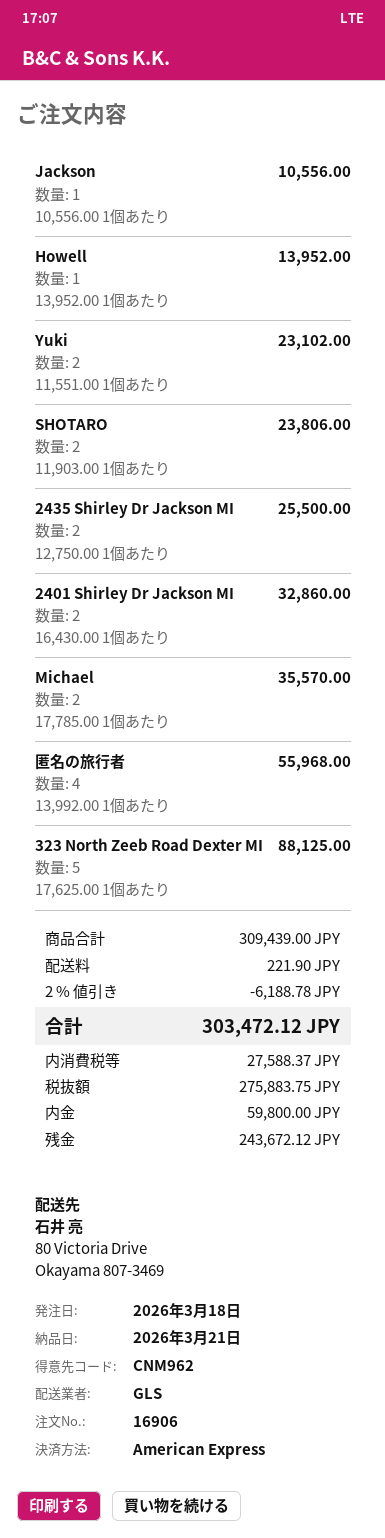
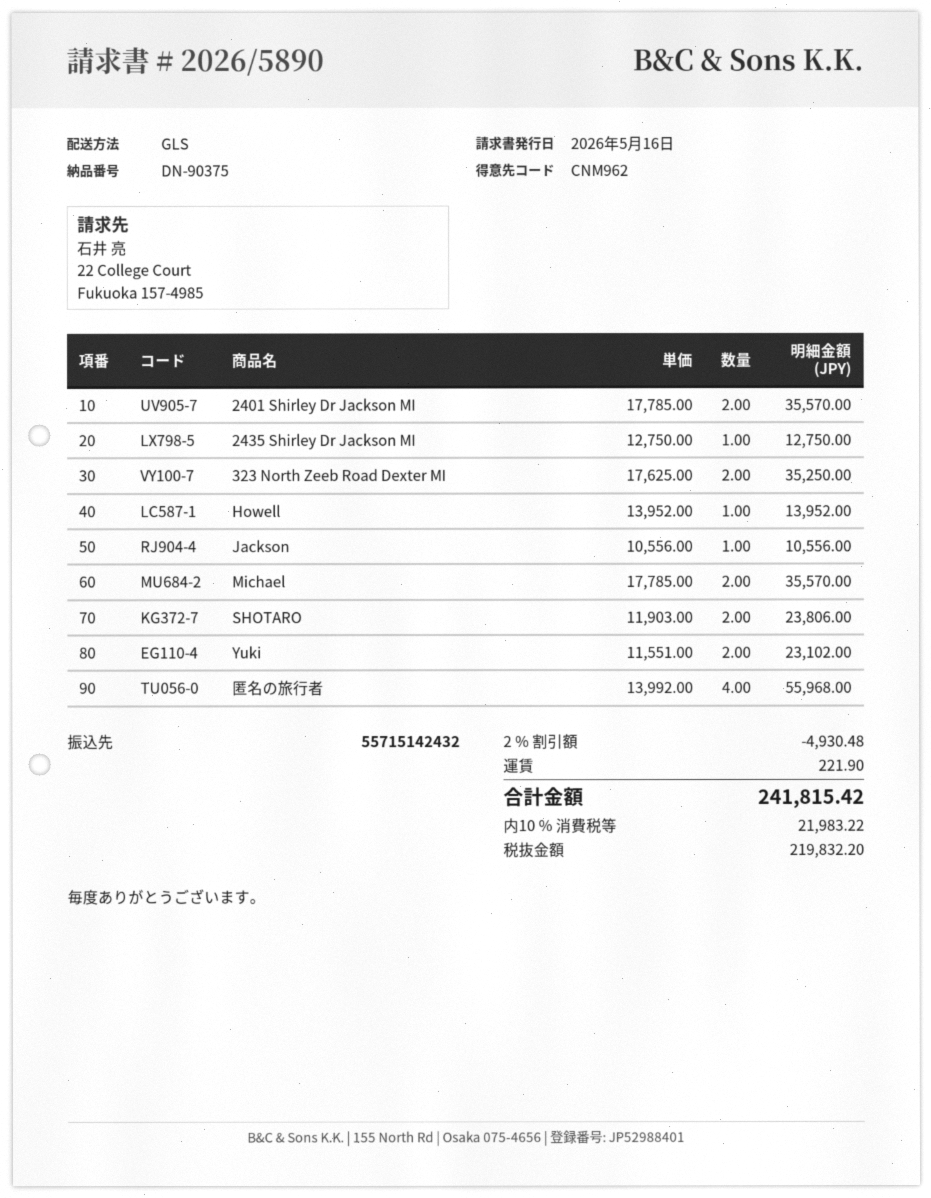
2435 Shirley Dr Jackson MI: 2 x 12750.00 = 25500.00 -> 1 x 12750.00 = 12750.00
2401 Shirley Dr Jackson MI: 2 x 16430.00 = 32860.00 -> 2 x 17785.00 = 35570.00
323 North Zeeb Road Dexter MI: 5 x 17625.00 = 88125.00 -> 2 x 17625.00 = 35250.00
discount: 2% = 6188.78 -> 2% = 4930.48
net: 275883.75 -> 219832.20
tax: 27588.37 -> 21983.22
total: 303472.12 -> 241815.42

